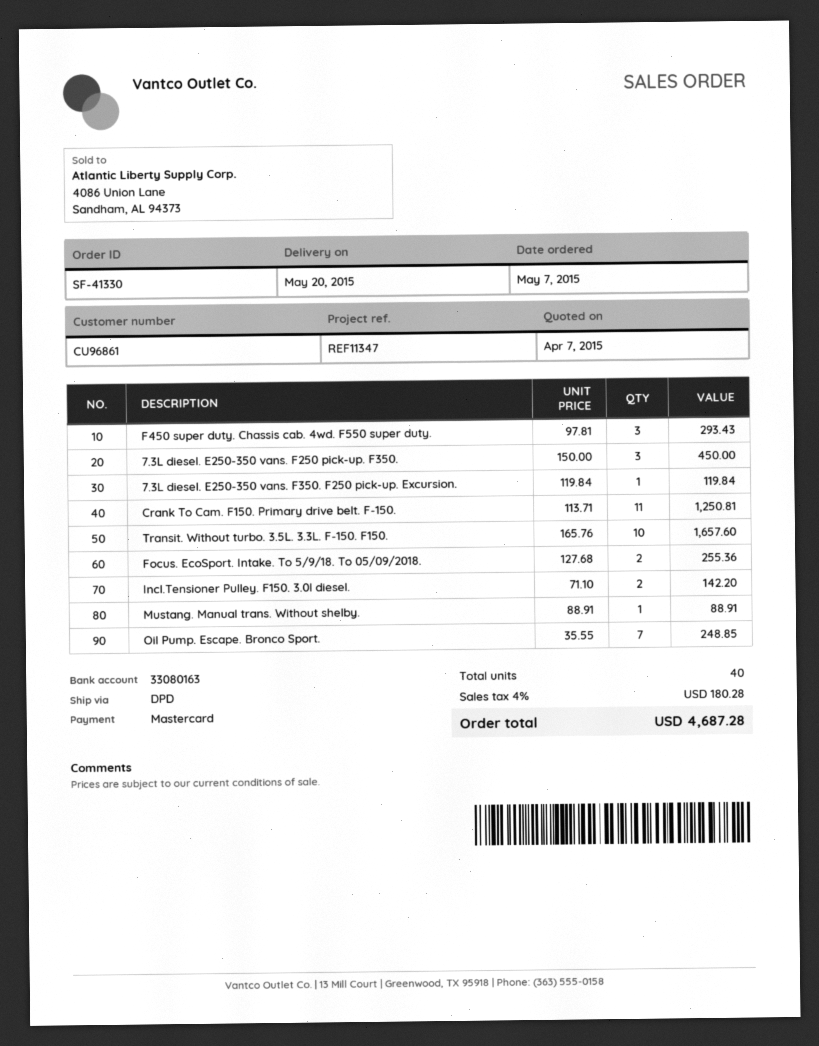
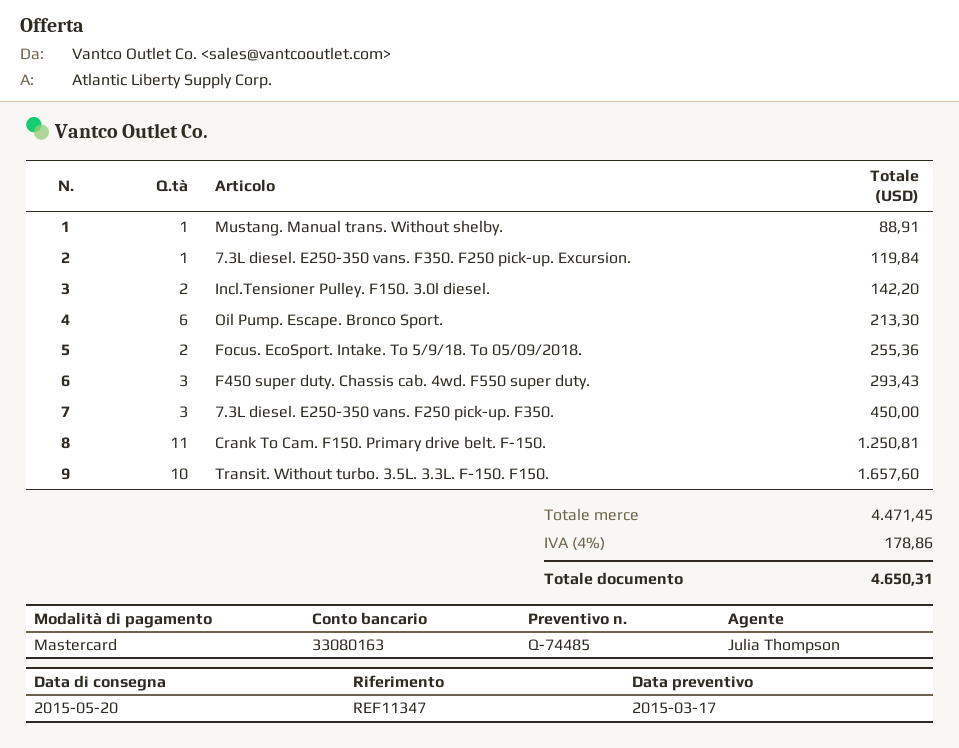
quote date: 2015-04-07 -> 2015-03-17
Oil Pump. Escape. Bronco Sport.: 7 for 248.85 -> 6 for 213.30
tax: 4% = 180.28 -> 4% = 178.86
total: 4687.28 -> 4650.31

